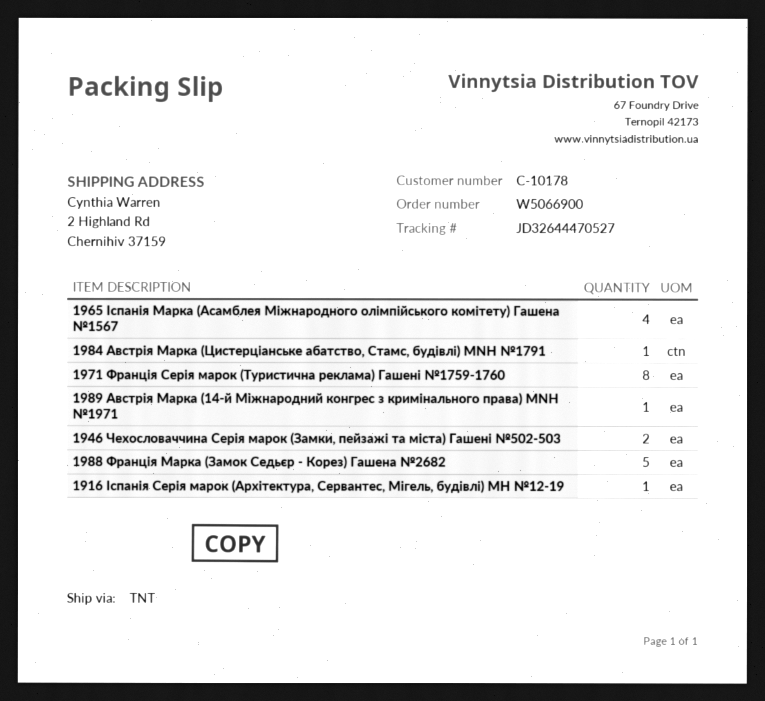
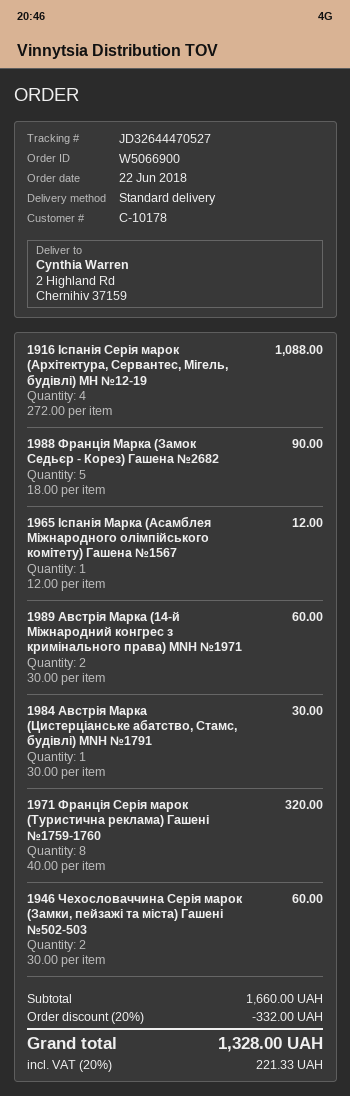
shipping method: TNT -> standard
1965 Іспанія Марка (Асамблея Міжнародного олімпійського комітету) Гашена №1567: 4 -> 1
1989 Австрія Марка (14-й Міжнародний конгрес з кримінального права) MNH №1971: 1 -> 2
1916 Іспанія Серія марок (Архітектура, Сервантес, Мігель, будівлі) MH №12-19: 1 -> 4

